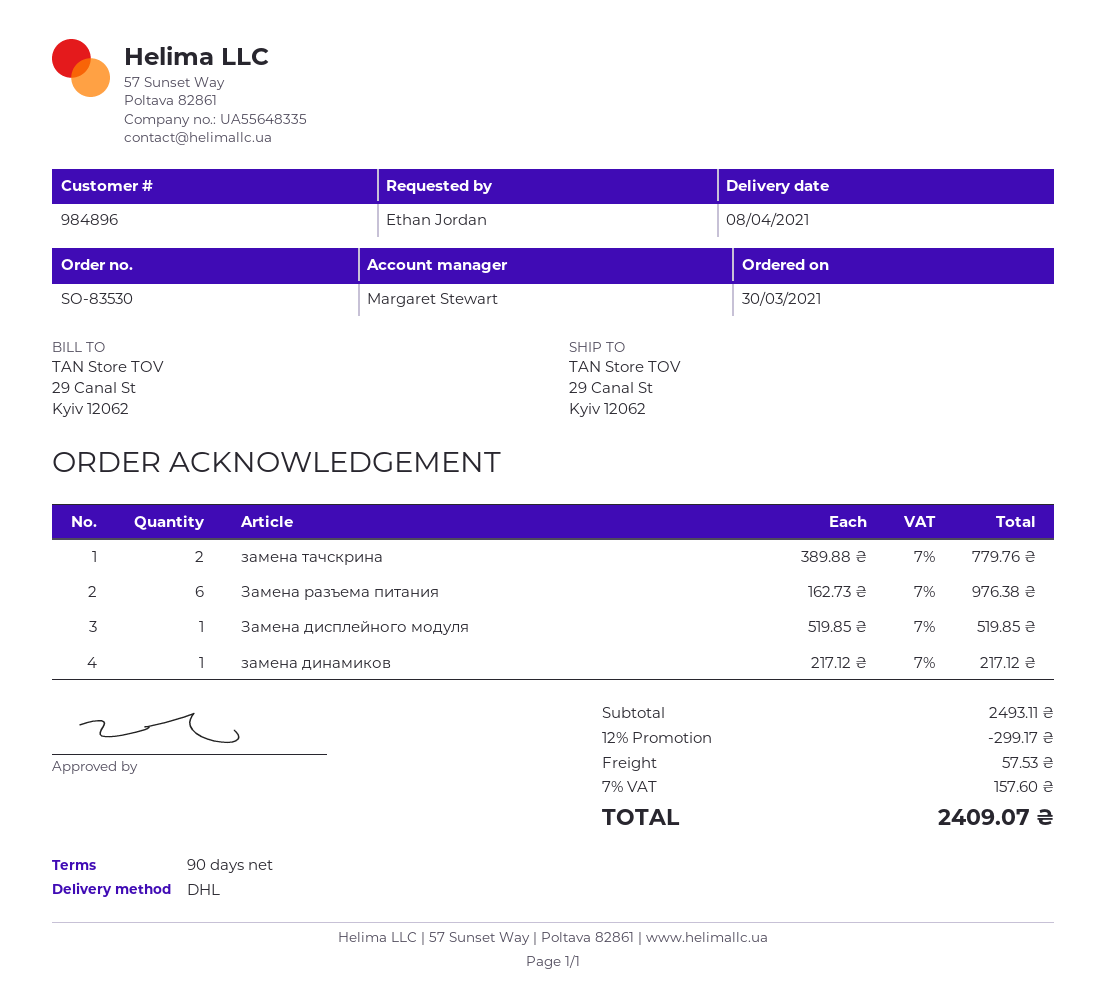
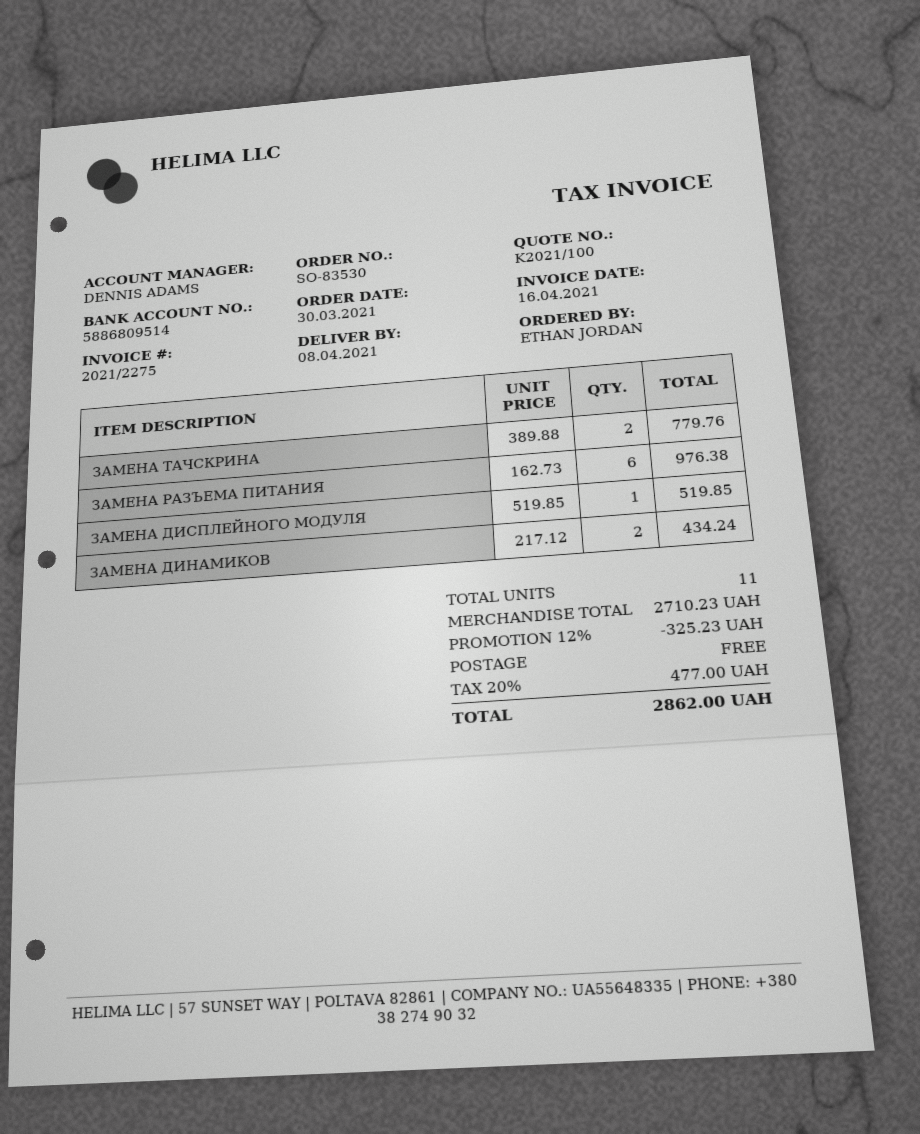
sales rep: Margaret Stewart -> DENNIS ADAMS
замена динамиков: 1 x 217.12 = 217.12 -> 2 x 217.12 = 434.24
subtotal: 2493.11 -> 2710.23
discount: 12% = 299.17 -> 12% = 325.23
shipping: 57.53 -> 0.00
tax: 7% = 157.60 -> 20% = 477.00
total: 2409.07 -> 2862.00

